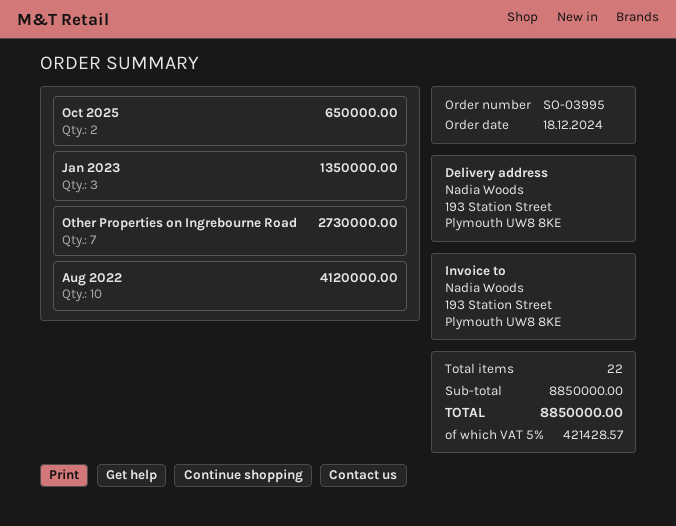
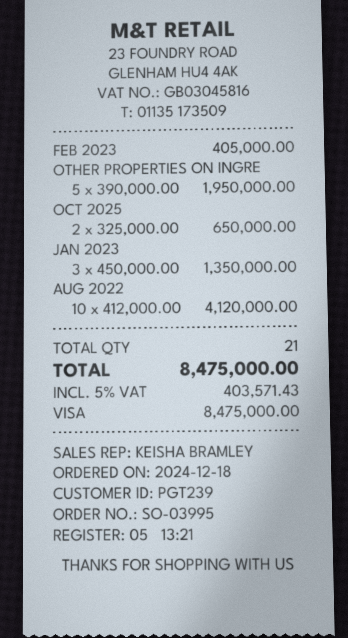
Other Properties on Ingrebourne Road: 7 for 2730000.00 -> 5 for 1950000.00
FEB 2023: none -> 1 for 405000.00
total quantity: 22 -> 21
tax: 5% = 421428.57 -> 5% = 403571.43
total: 8850000.00 -> 8475000.00

